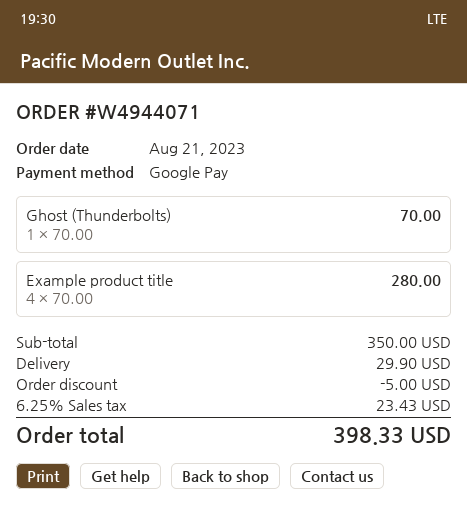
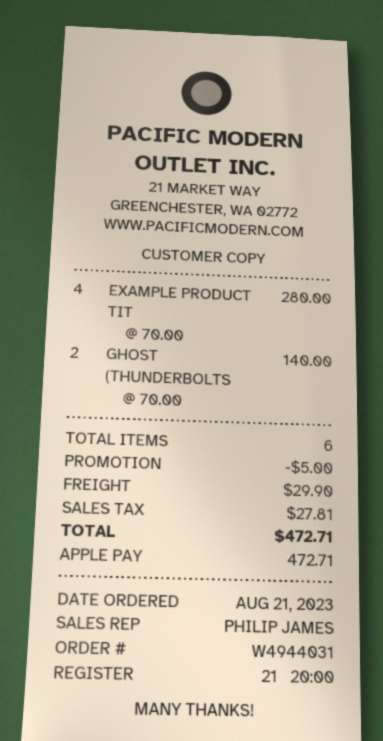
order number: W4944071 -> W4944031
payment method: Google Pay -> Apple Pay
Ghost (Thunderbolts): 1 x 70.00 = 70.00 -> 2 x 70.00 = 140.00
tax: 23.43 -> 27.81
total: 398.33 -> 472.71

